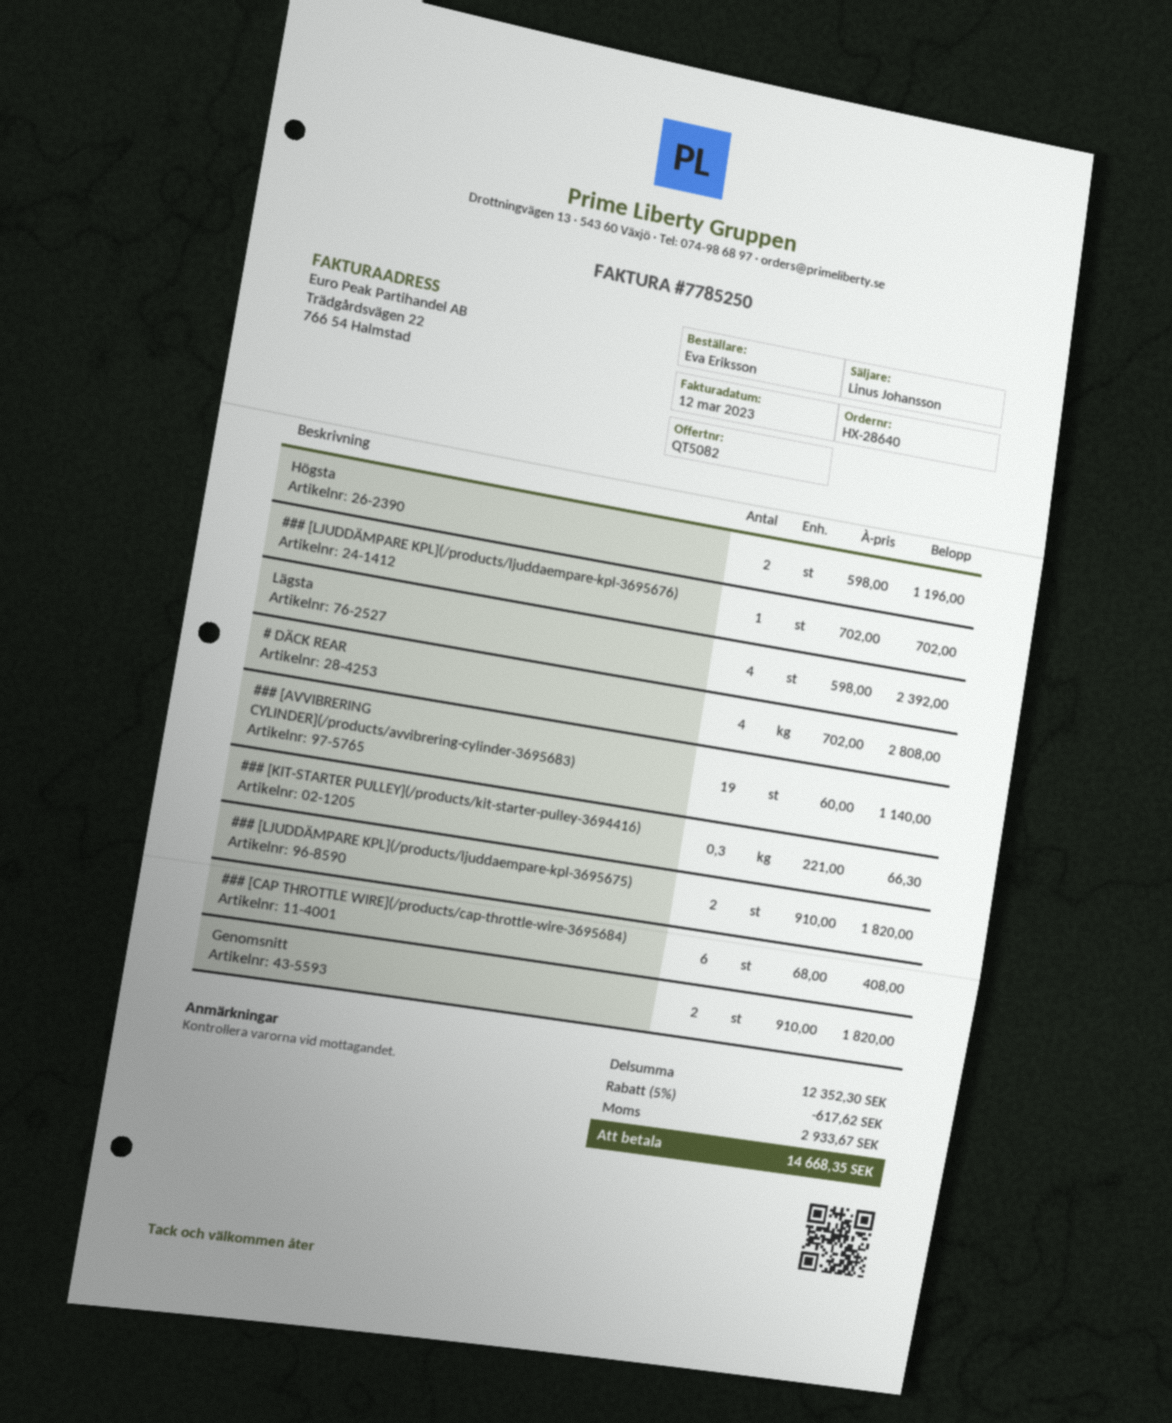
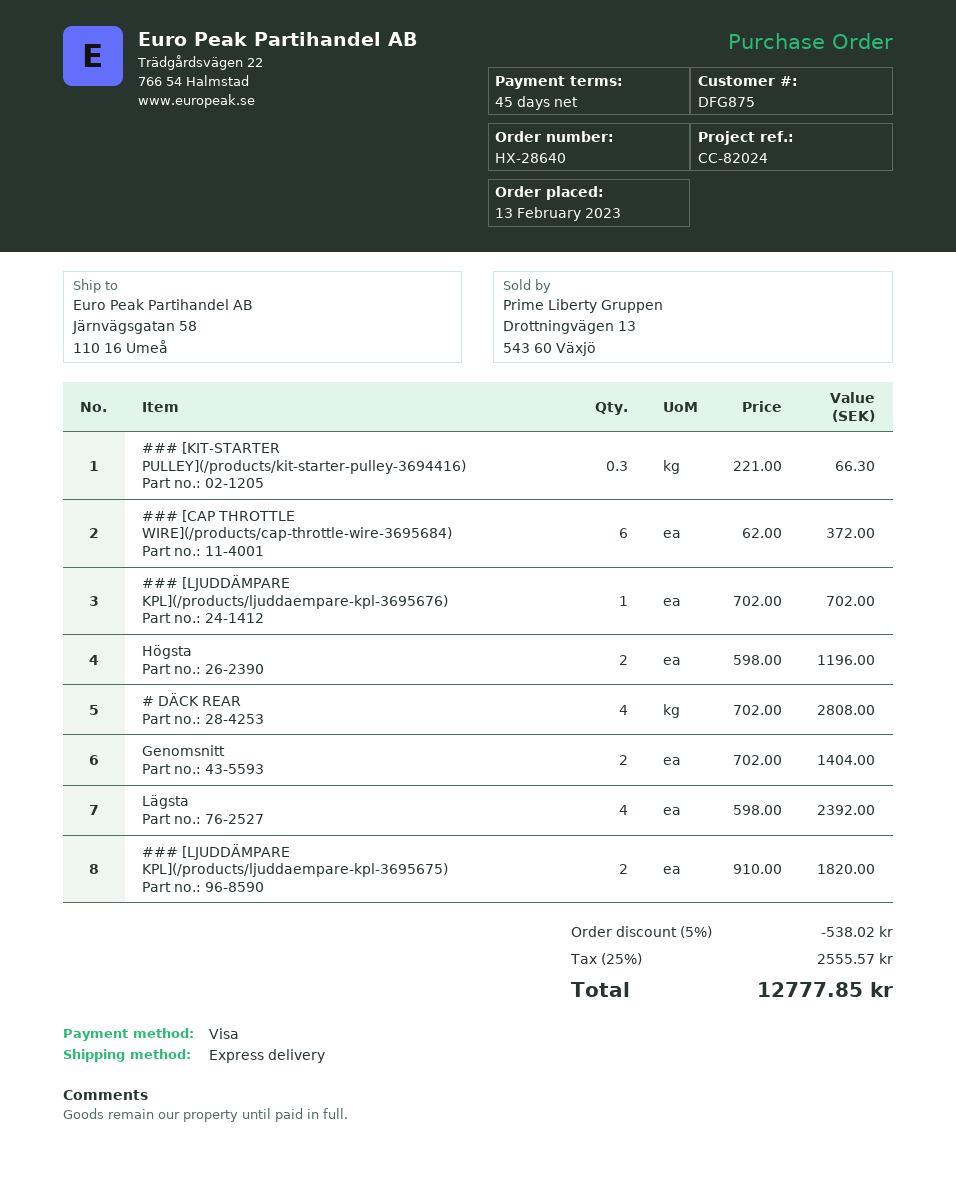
### [AVVIBRERING CYLINDER](/products/avvibrering-cylinder-3695683): 19 x 60.00 = 1140.00 -> none
### [CAP THROTTLE WIRE](/products/cap-throttle-wire-3695684): 6 x 68.00 = 408.00 -> 6 x 62.00 = 372.00
Genomsnitt: 2 x 910.00 = 1820.00 -> 2 x 702.00 = 1404.00
discount: 5% = 617.62 -> 5% = 538.02
tax: 2933.67 -> 2555.57
total: 14668.35 -> 12777.85

